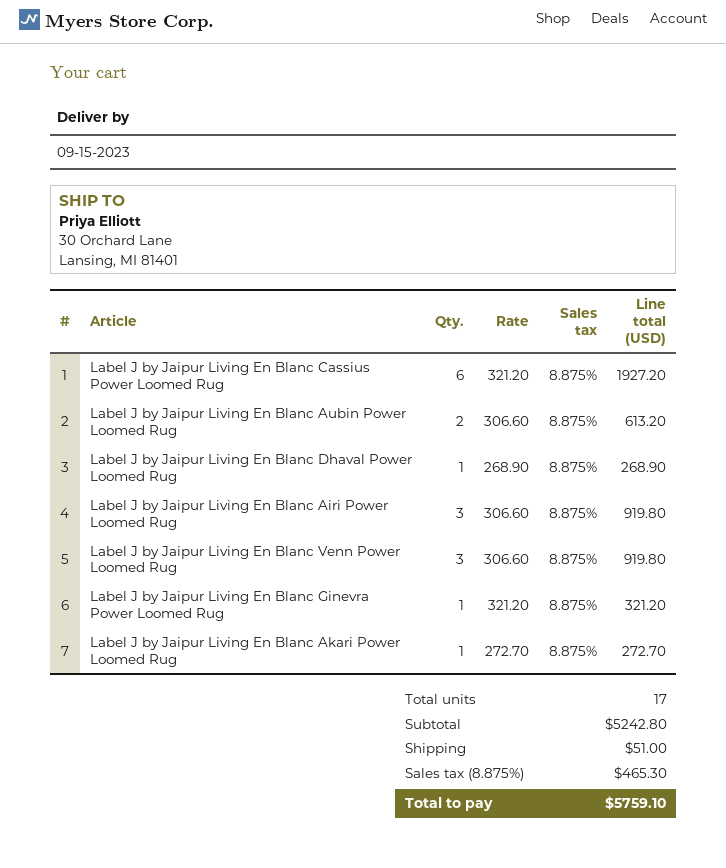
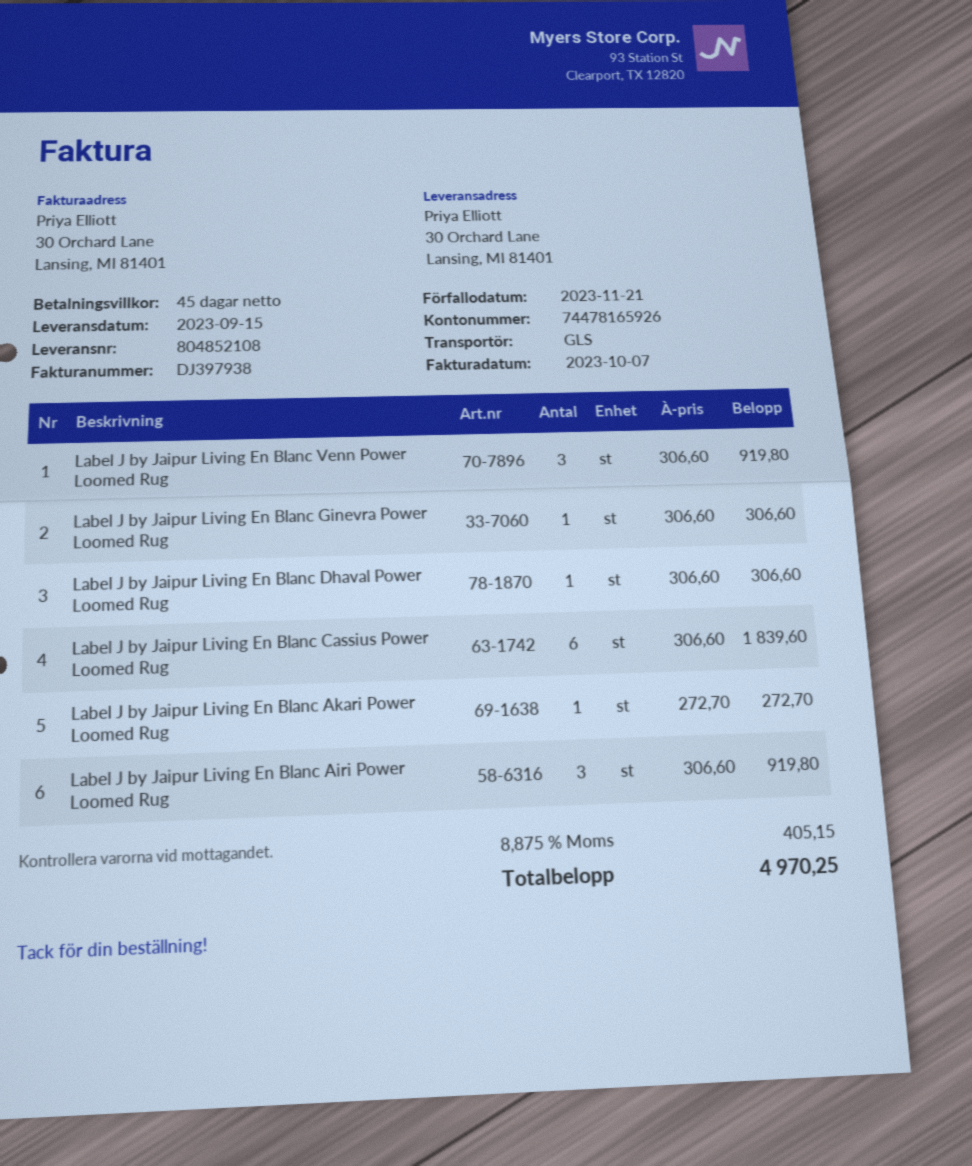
Label J by Jaipur Living En Blanc Cassius Power Loomed Rug: 6 x 321.20 = 1927.20 -> 6 x 306.60 = 1839.60
Label J by Jaipur Living En Blanc Aubin Power Loomed Rug: 2 x 306.60 = 613.20 -> none
Label J by Jaipur Living En Blanc Dhaval Power Loomed Rug: 1 x 268.90 = 268.90 -> 1 x 306.60 = 306.60
Label J by Jaipur Living En Blanc Ginevra Power Loomed Rug: 1 x 321.20 = 321.20 -> 1 x 306.60 = 306.60
shipping: 51.00 -> none
tax: 8.875% = 465.30 -> 8.875% = 405.15
total: 5759.10 -> 4970.25

